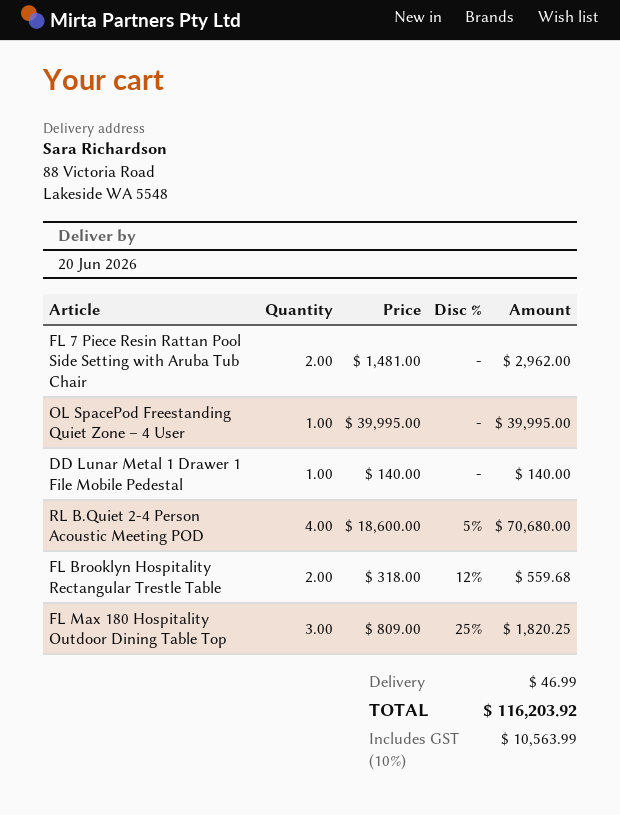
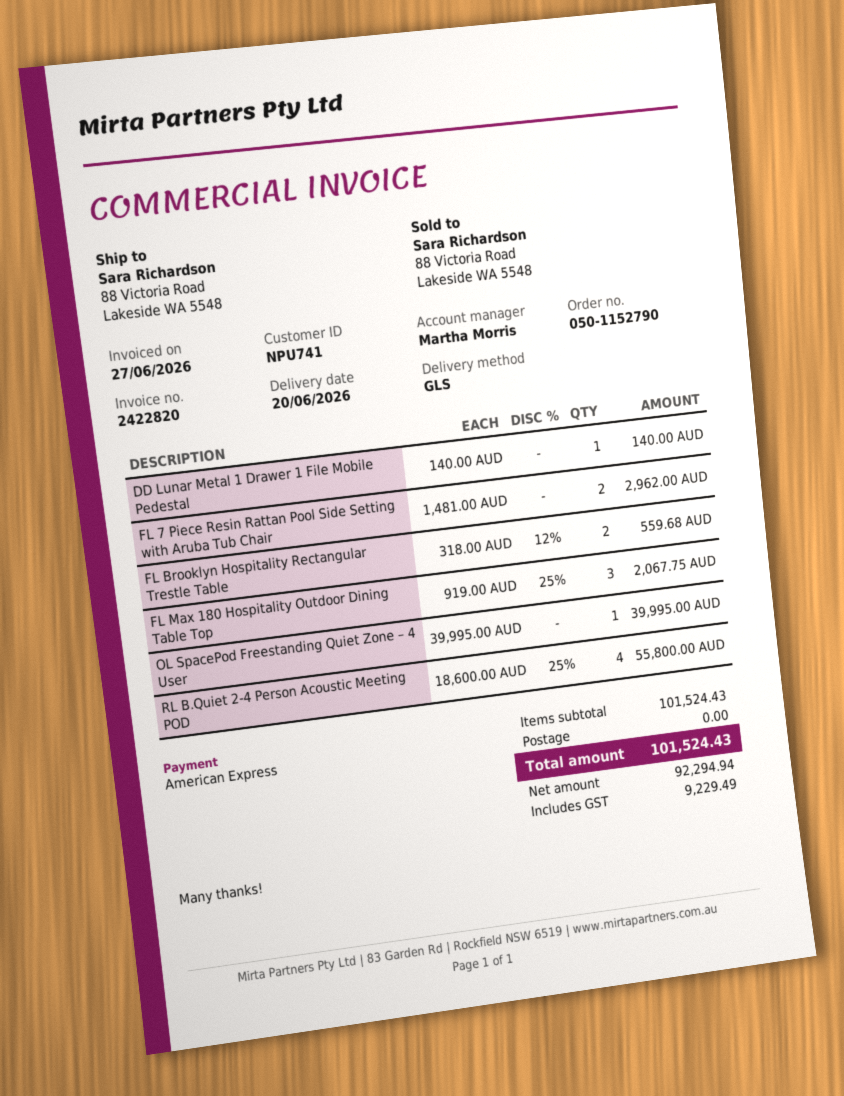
RL B.Quiet 2-4 Person Acoustic Meeting POD: 4 x 18600.00 - 5% = 70680.00 -> 4 x 18600.00 - 25% = 55800.00
FL Max 180 Hospitality Outdoor Dining Table Top: 3 x 809.00 - 25% = 1820.25 -> 3 x 919.00 - 25% = 2067.75
shipping: 46.99 -> 0.00
tax: 10563.99 -> 9229.49
total: 116203.92 -> 101524.43

